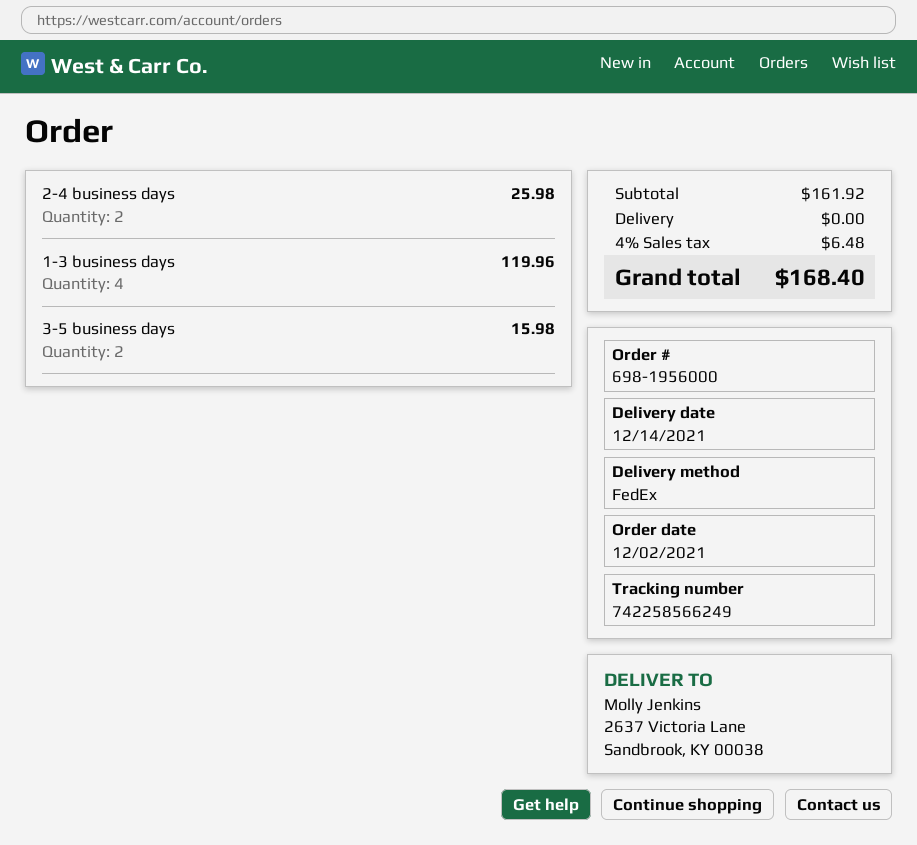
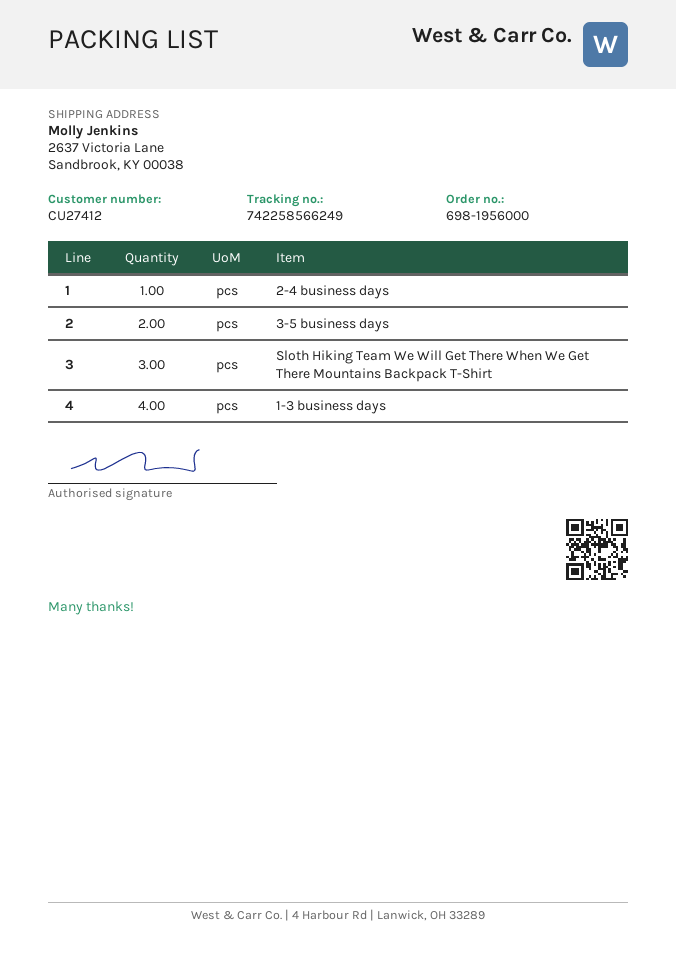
2-4 business days: 2 -> 1
Sloth Hiking Team We Will Get There When We Get There Mountains Backpack T-Shirt: none -> 3

